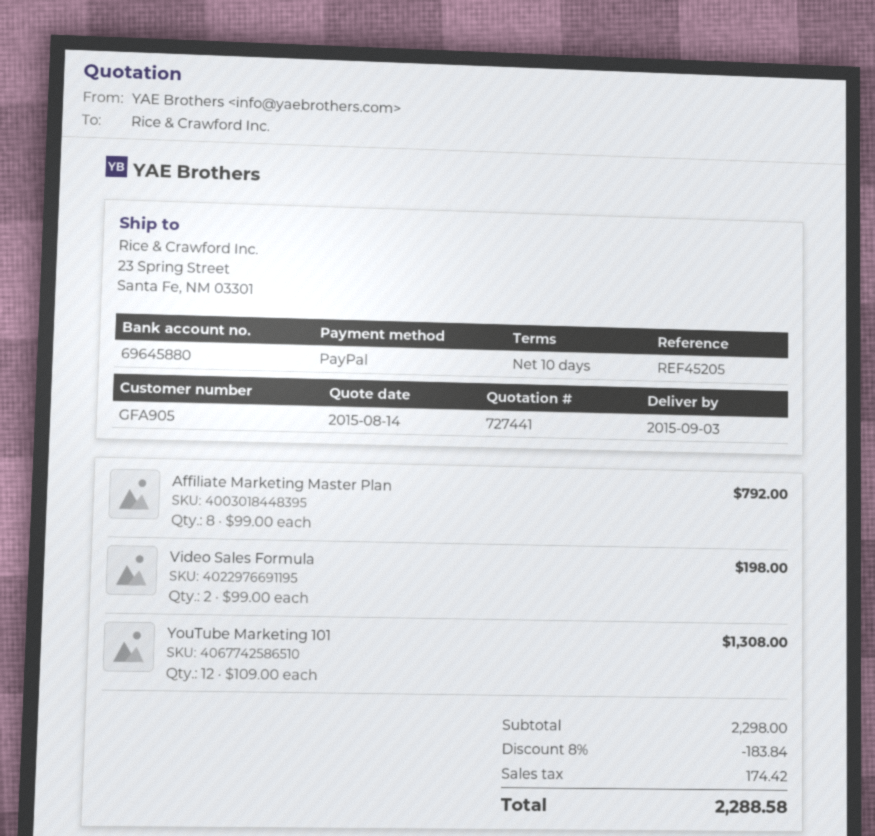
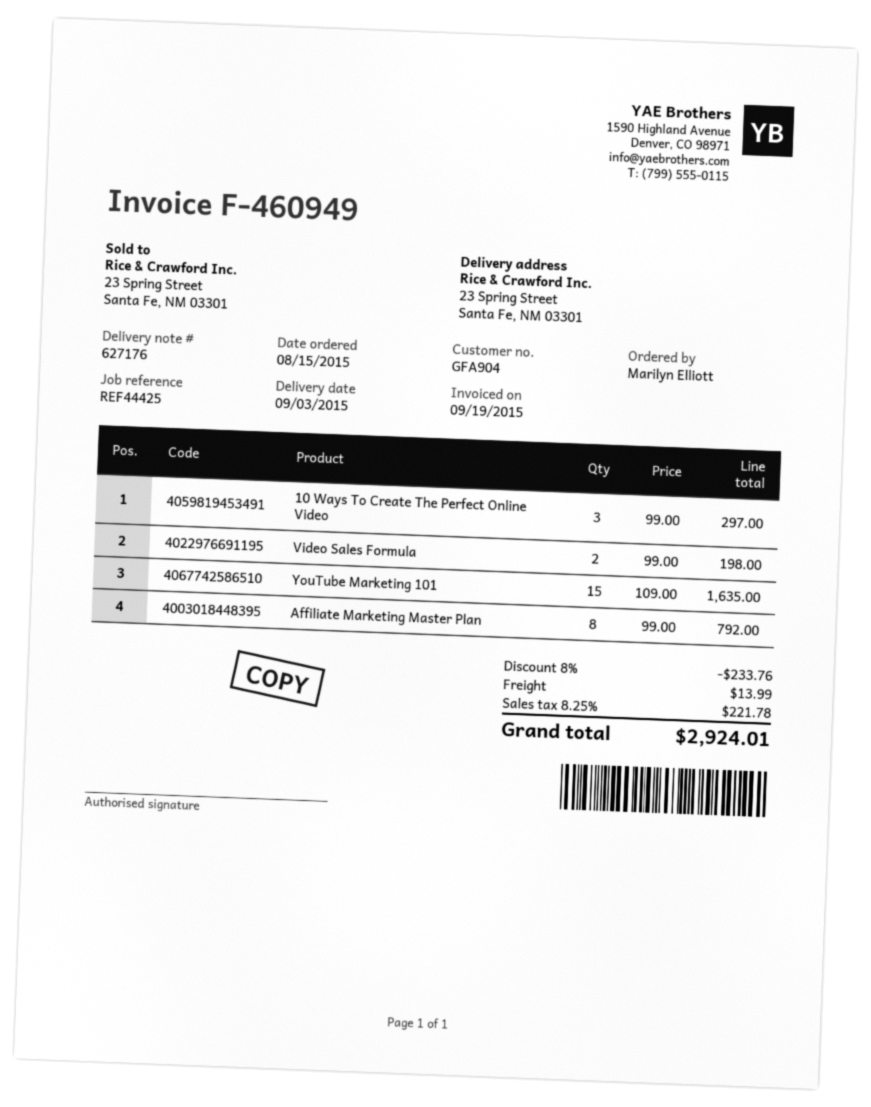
customer number: GFA905 -> GFA904
reference: REF45205 -> REF44425
YouTube Marketing 101: 12 x 109.00 = 1308.00 -> 15 x 109.00 = 1635.00
10 Ways To Create The Perfect Online Video: none -> 3 x 99.00 = 297.00
discount: 8% = 183.84 -> 8% = 233.76
shipping: none -> 13.99
tax: 174.42 -> 221.78
total: 2288.58 -> 2924.01

